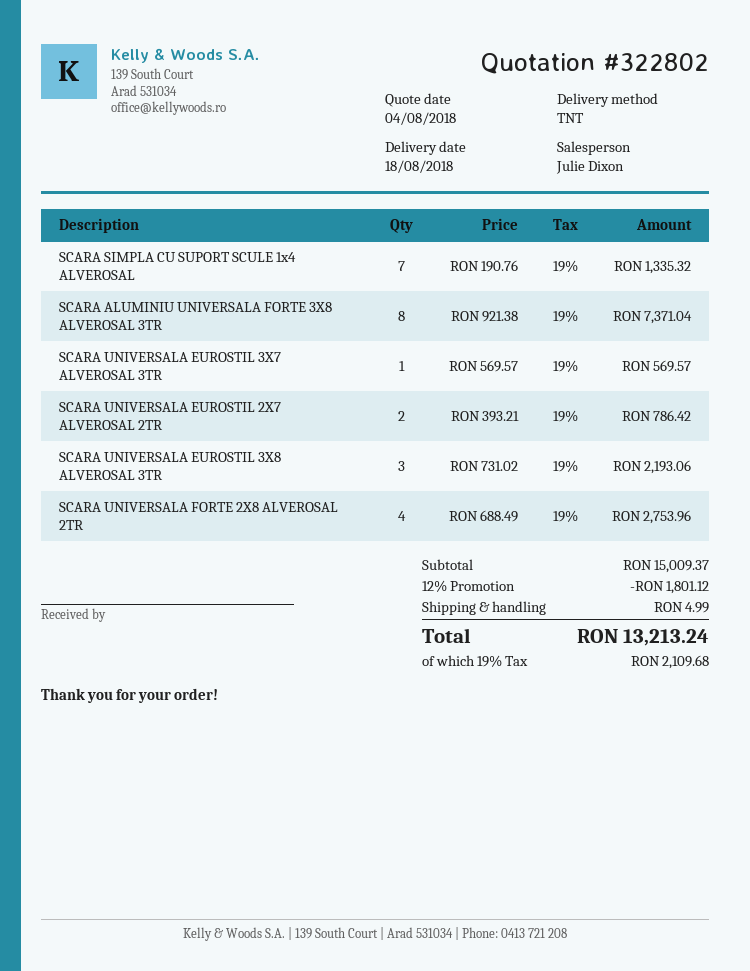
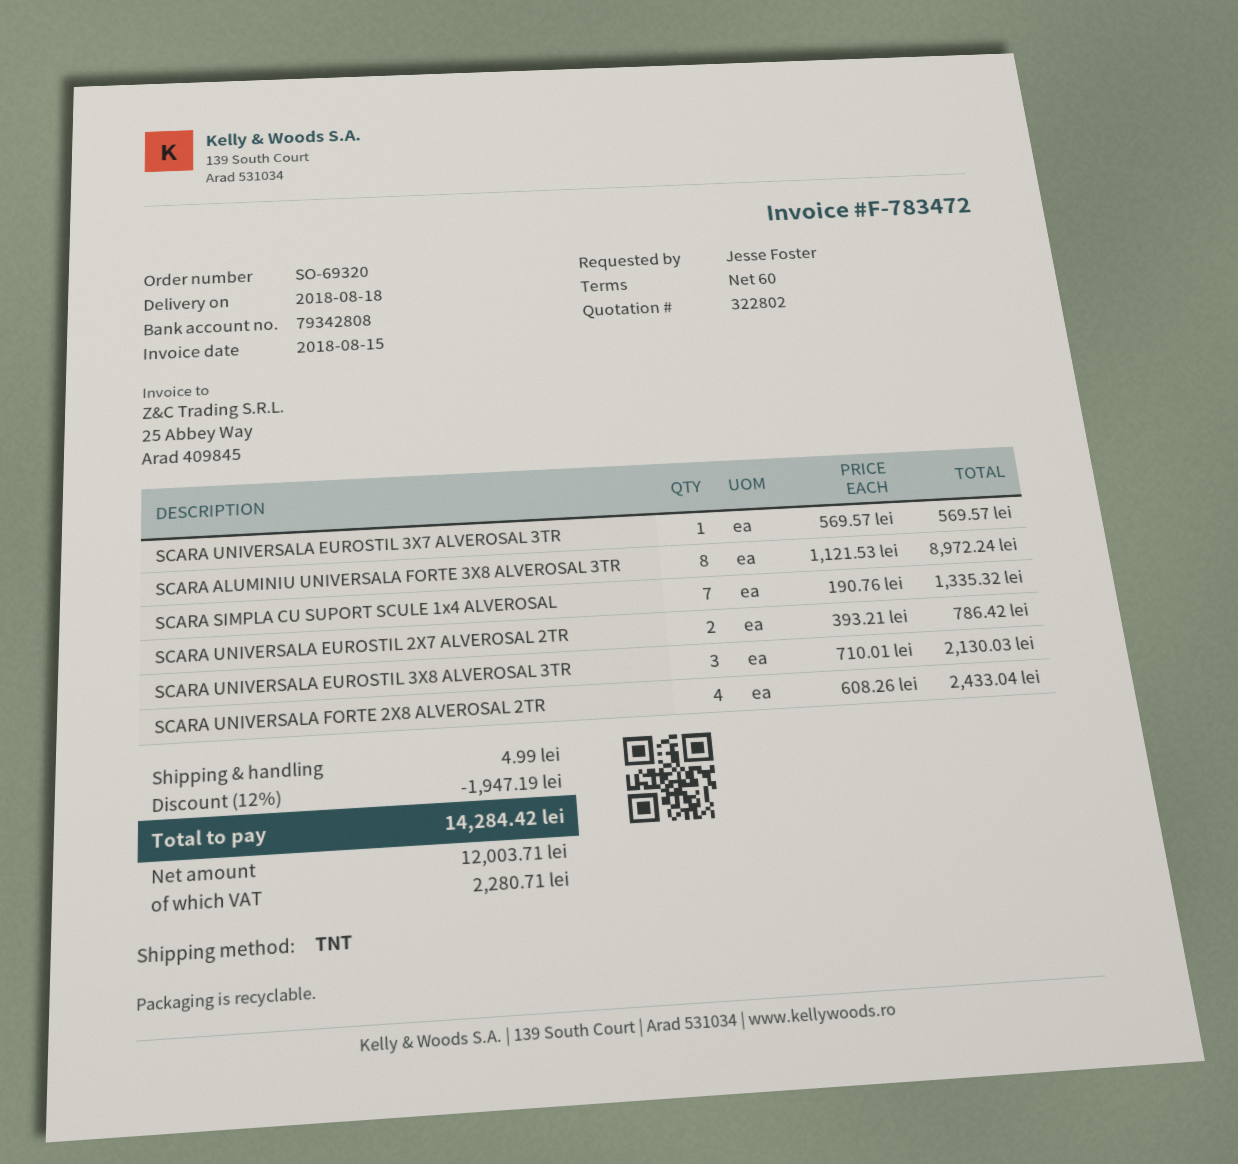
SCARA ALUMINIU UNIVERSALA FORTE 3X8 ALVEROSAL 3TR: 8 x 921.38 = 7371.04 -> 8 x 1121.53 = 8972.24
SCARA UNIVERSALA EUROSTIL 3X8 ALVEROSAL 3TR: 3 x 731.02 = 2193.06 -> 3 x 710.01 = 2130.03
SCARA UNIVERSALA FORTE 2X8 ALVEROSAL 2TR: 4 x 688.49 = 2753.96 -> 4 x 608.26 = 2433.04
discount: 12% = 1801.12 -> 12% = 1947.19
tax: 2109.68 -> 2280.71
total: 13213.24 -> 14284.42

